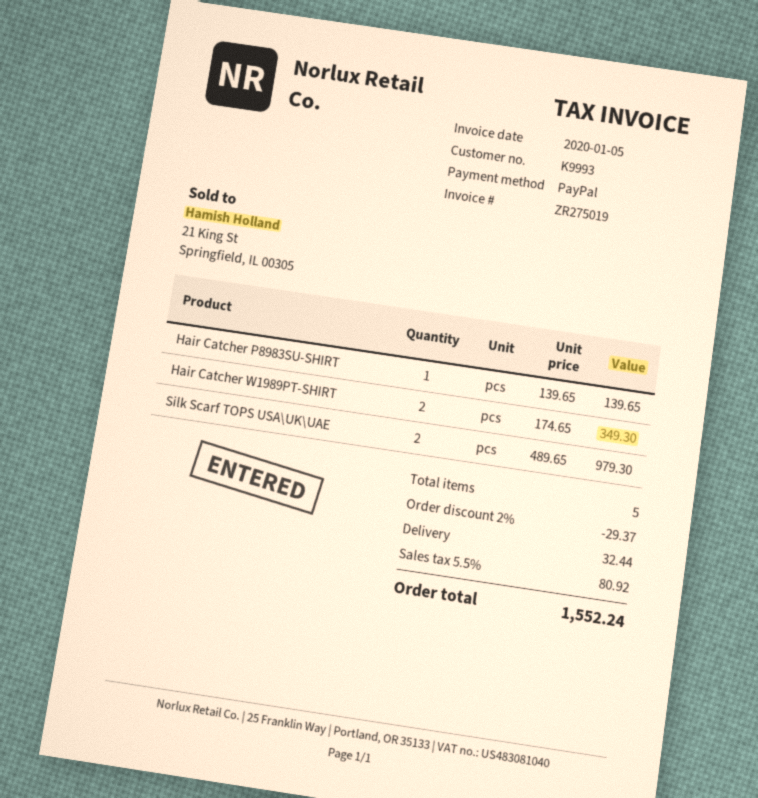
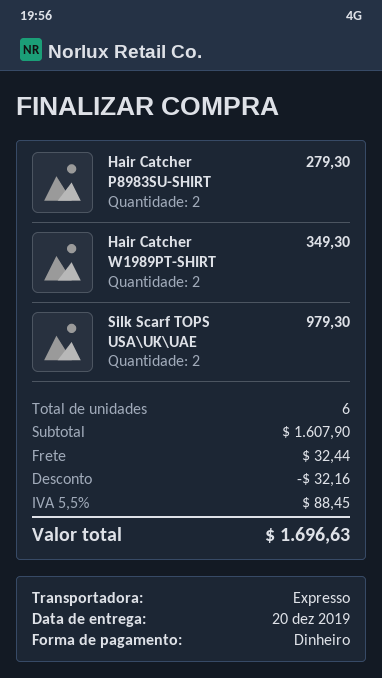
payment method: PayPal -> cash
Hair Catcher P8983SU-SHIRT: 1 for 139.65 -> 2 for 279.30
total quantity: 5 -> 6
discount: 29.37 -> 32.16
tax: 5.5% = 80.92 -> 5.5% = 88.45
total: 1552.24 -> 1696.63

